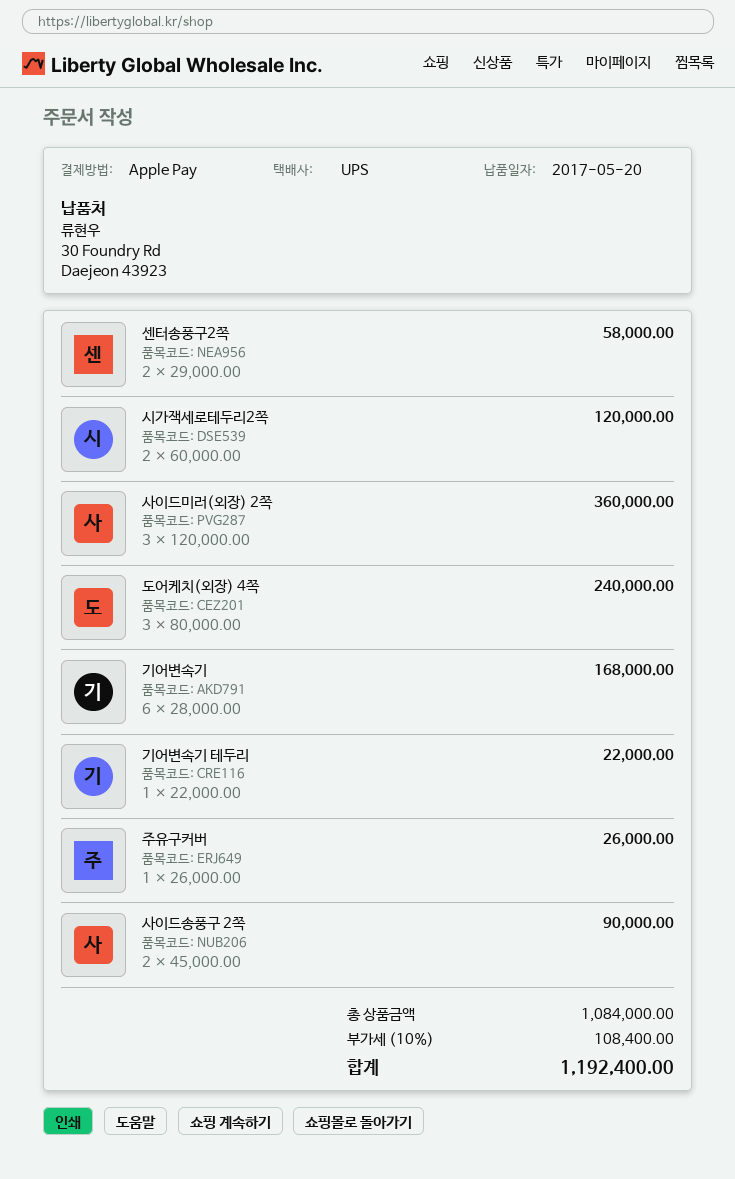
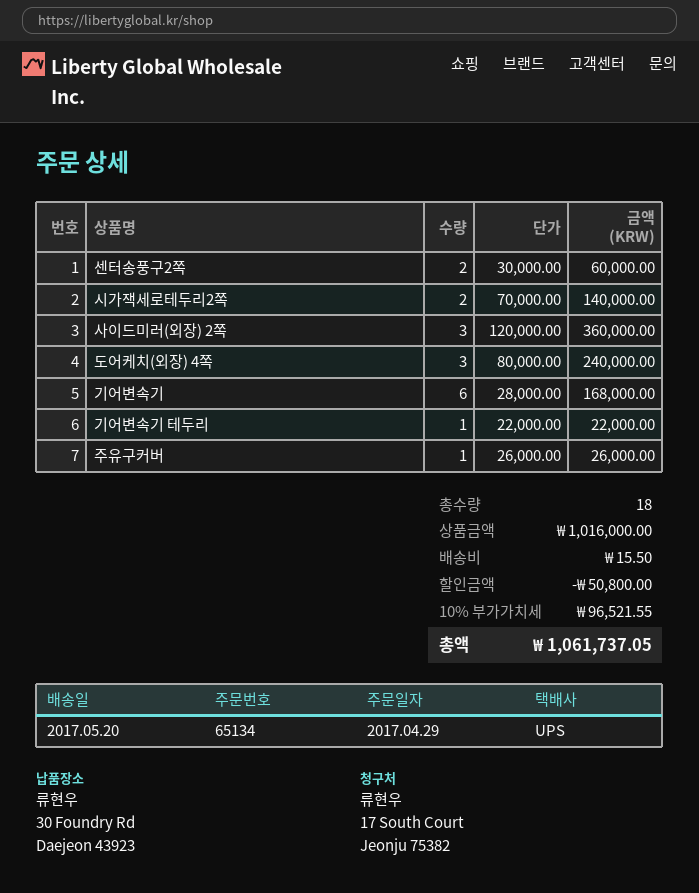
센터송풍구2쪽: 2 x 29000.00 = 58000.00 -> 2 x 30000.00 = 60000.00
시가잭세로테두리2쪽: 2 x 60000.00 = 120000.00 -> 2 x 70000.00 = 140000.00
사이드송풍구 2쪽: 2 x 45000.00 = 90000.00 -> none
subtotal: 1084000.00 -> 1016000.00
discount: none -> 50800.00
shipping: none -> 15.50
tax: 10% = 108400.00 -> 10% = 96521.55
total: 1192400.00 -> 1061737.05

